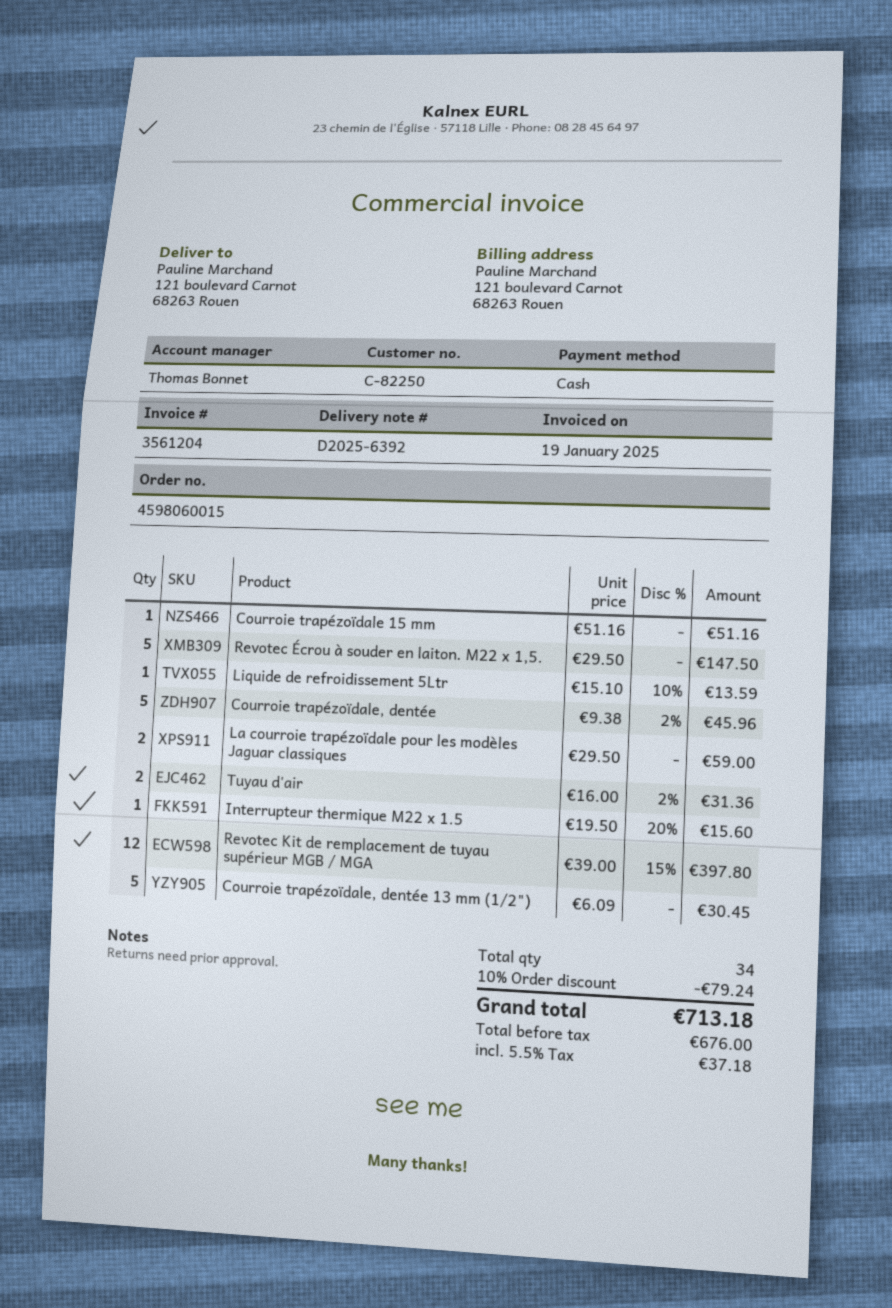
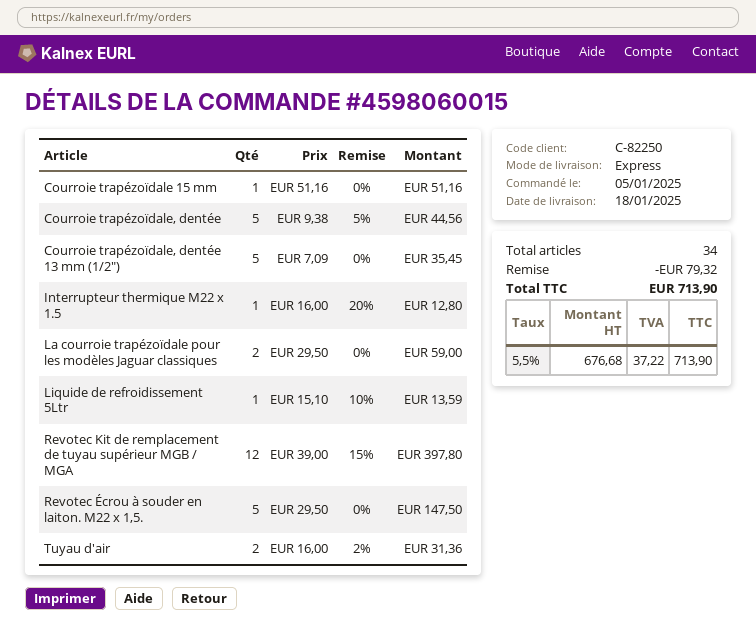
Courroie trapézoïdale, dentée: 5 x 9.38 - 2% = 45.96 -> 5 x 9.38 - 5% = 44.56
Interrupteur thermique M22 x 1.5: 1 x 19.50 - 20% = 15.60 -> 1 x 16.00 - 20% = 12.80
Courroie trapézoïdale, dentée 13 mm (1/2"): 5 x 6.09 = 30.45 -> 5 x 7.09 = 35.45
discount: 79.24 -> 79.32
net: 676.00 -> 676.68
tax: 5.5% = 37.18 -> 5.5% = 37.22
total: 713.18 -> 713.90

